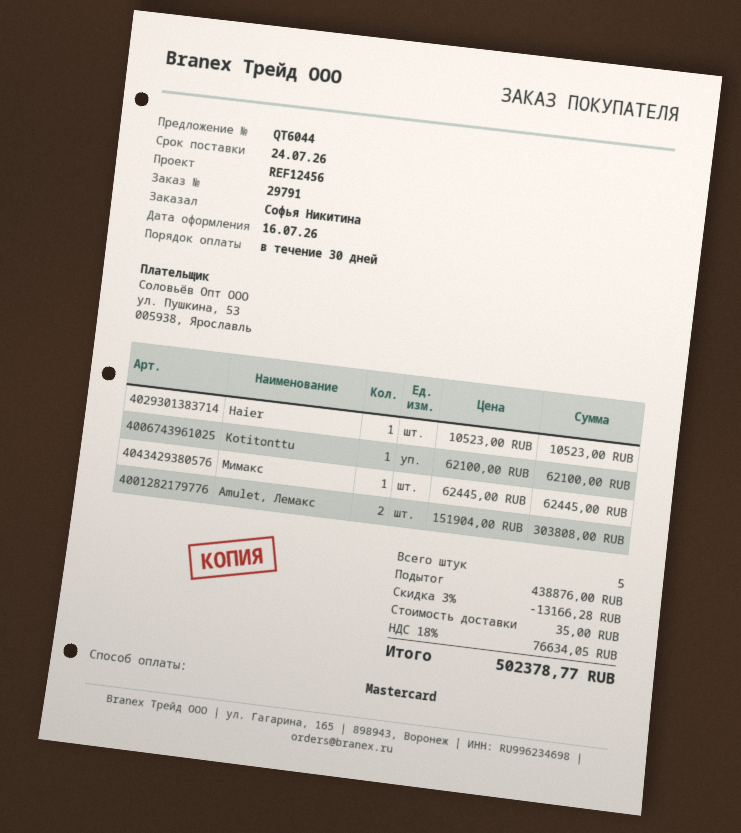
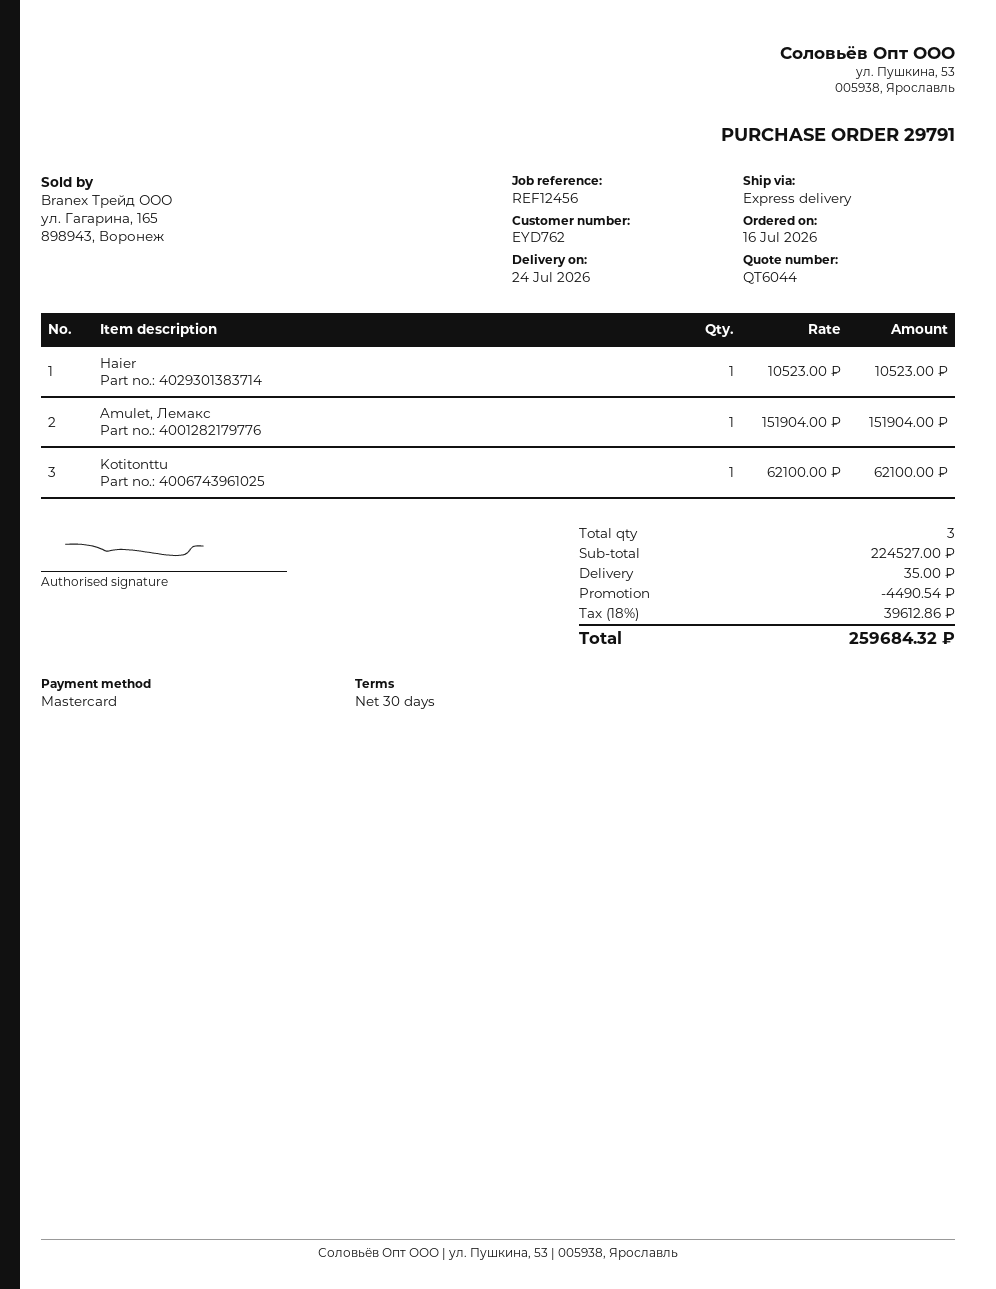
Мимакс: 1 x 62445.00 = 62445.00 -> none
Amulet, Лемакс: 2 x 151904.00 = 303808.00 -> 1 x 151904.00 = 151904.00
total quantity: 5 -> 3
subtotal: 438876.00 -> 224527.00
discount: 13166.28 -> 4490.54
tax: 18% = 76634.05 -> 18% = 39612.86
total: 502378.77 -> 259684.32

